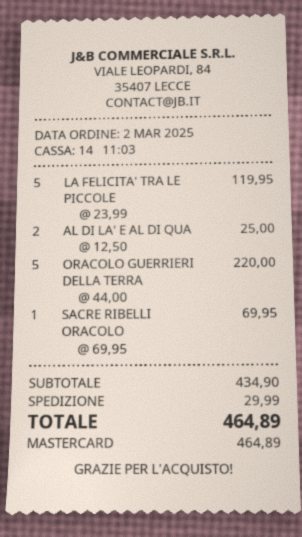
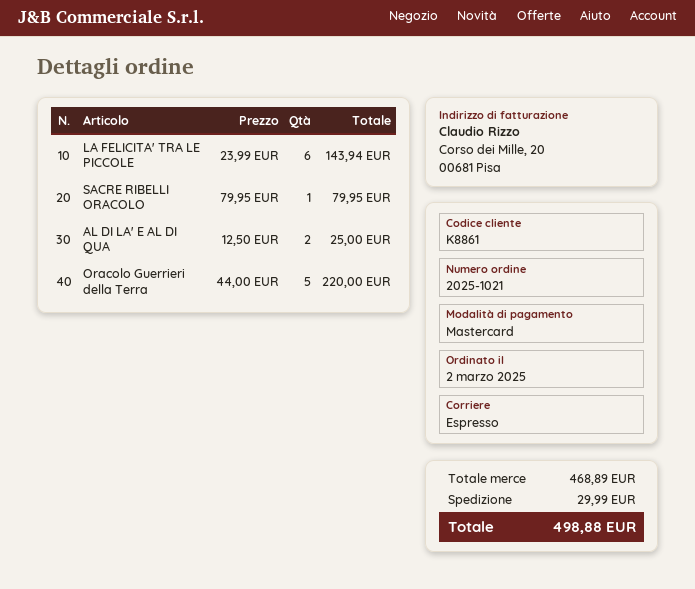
LA FELICITA' TRA LE PICCOLE: 5 x 23.99 = 119.95 -> 6 x 23.99 = 143.94
SACRE RIBELLI ORACOLO: 1 x 69.95 = 69.95 -> 1 x 79.95 = 79.95
subtotal: 434.90 -> 468.89
total: 464.89 -> 498.88

